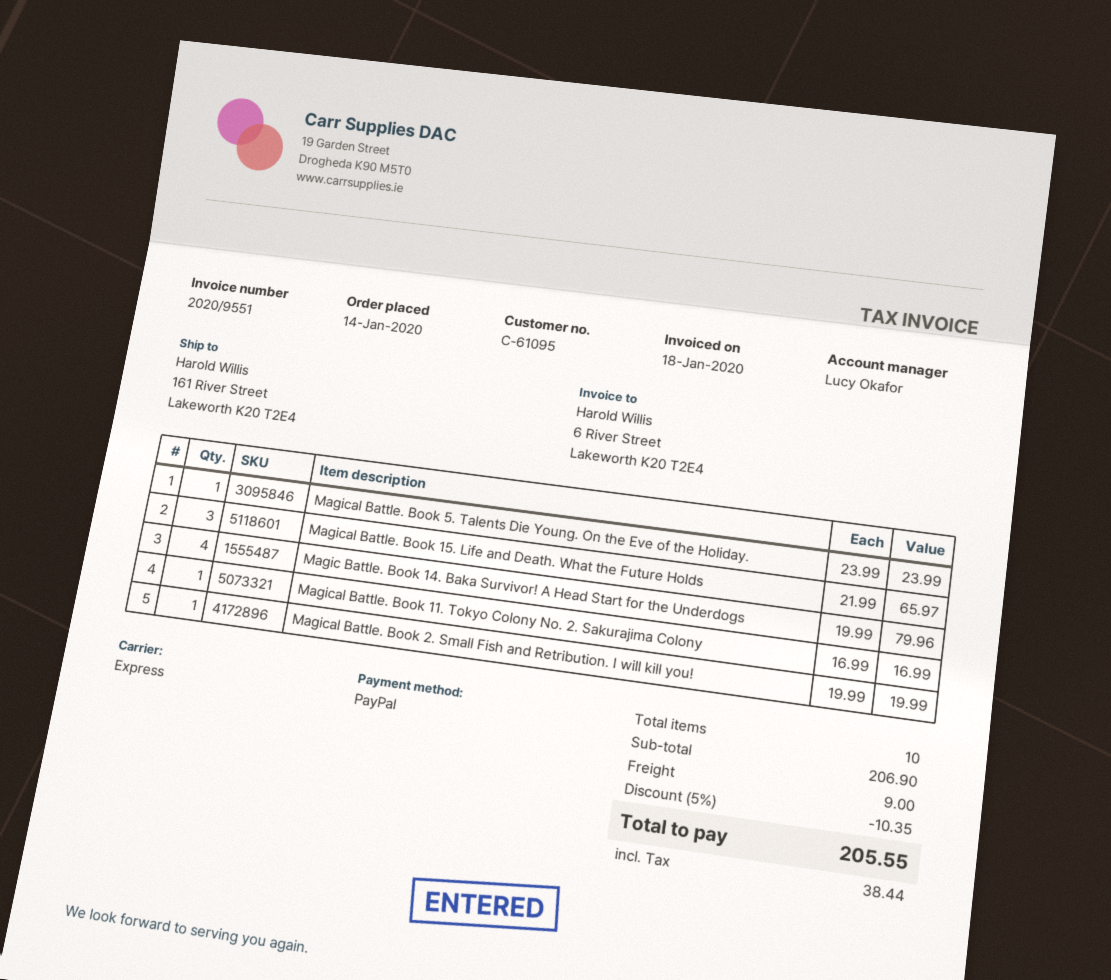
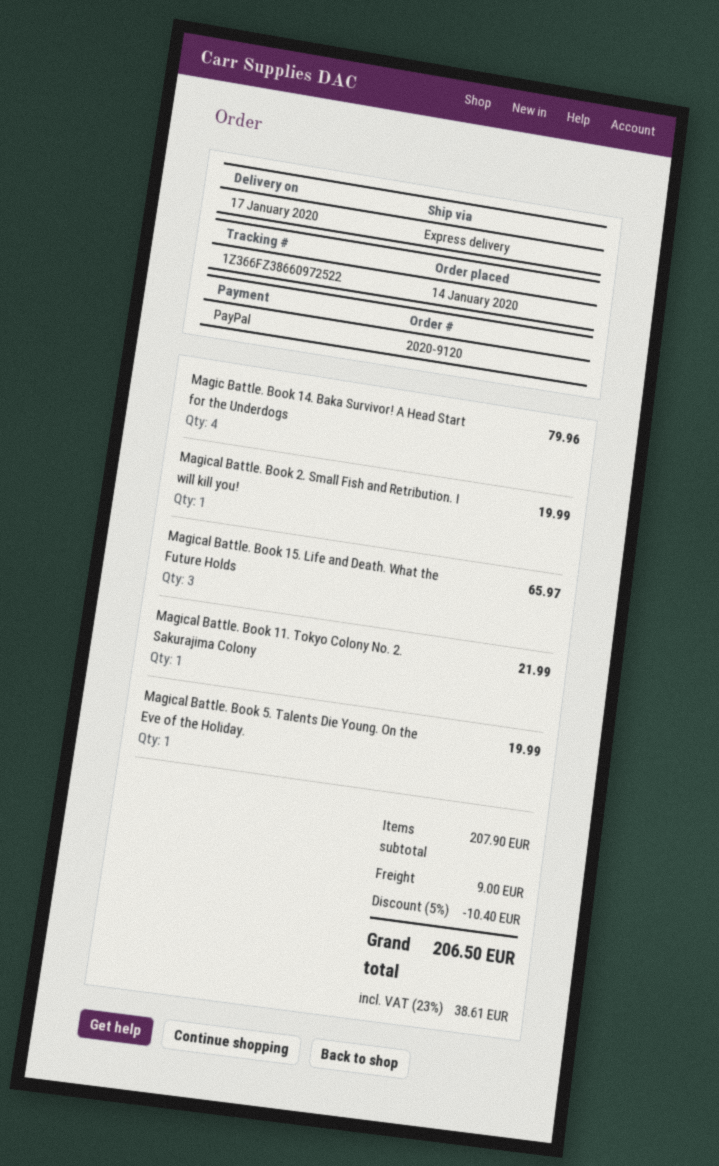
Magical Battle. Book 5. Talents Die Young. On the Eve of the Holiday.: 1 for 23.99 -> 1 for 19.99
Magical Battle. Book 11. Tokyo Colony No. 2. Sakurajima Colony: 1 for 16.99 -> 1 for 21.99
subtotal: 206.90 -> 207.90
discount: 5% = 10.35 -> 5% = 10.40
tax: 38.44 -> 38.61
total: 205.55 -> 206.50

